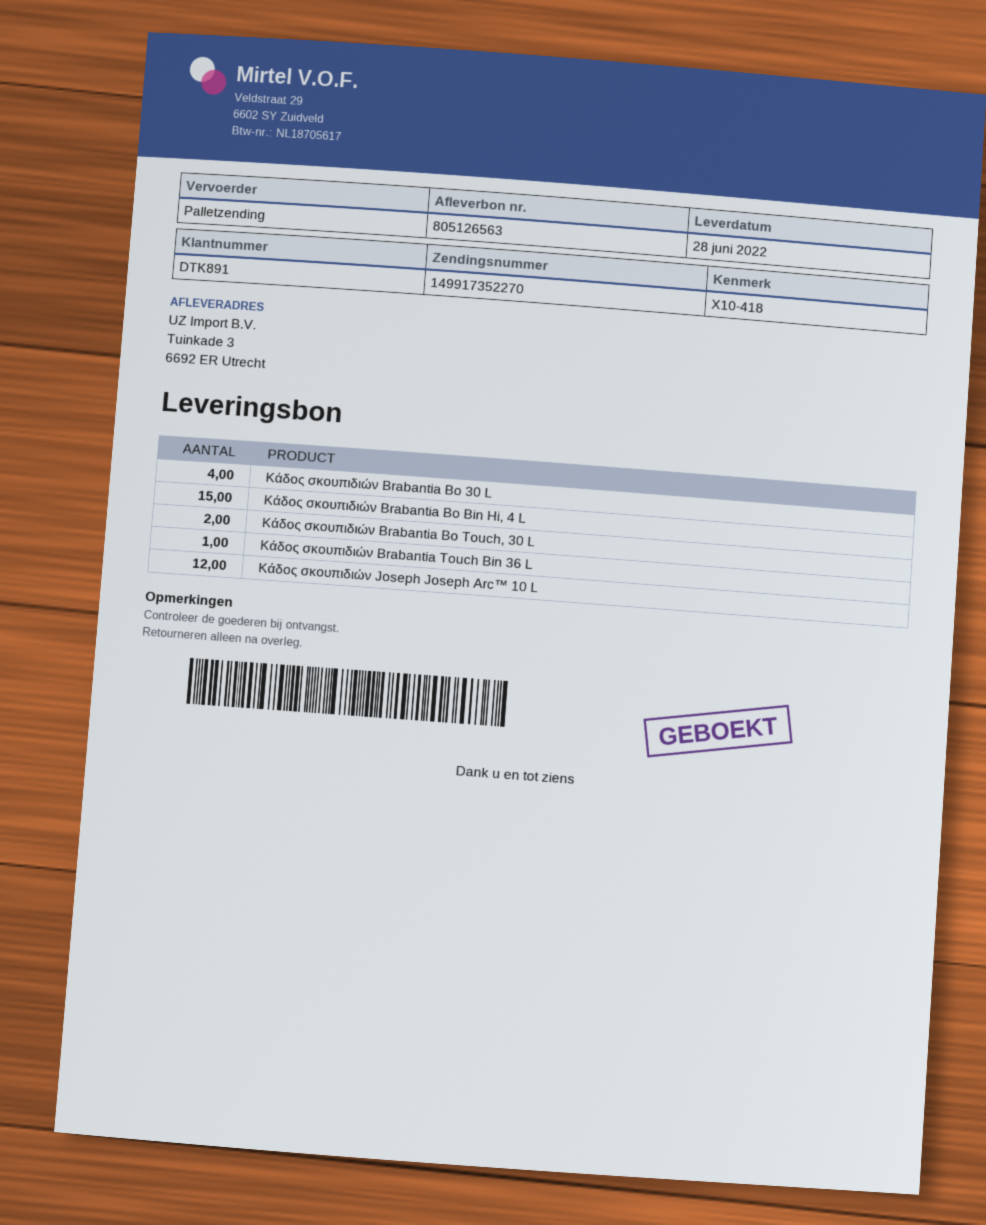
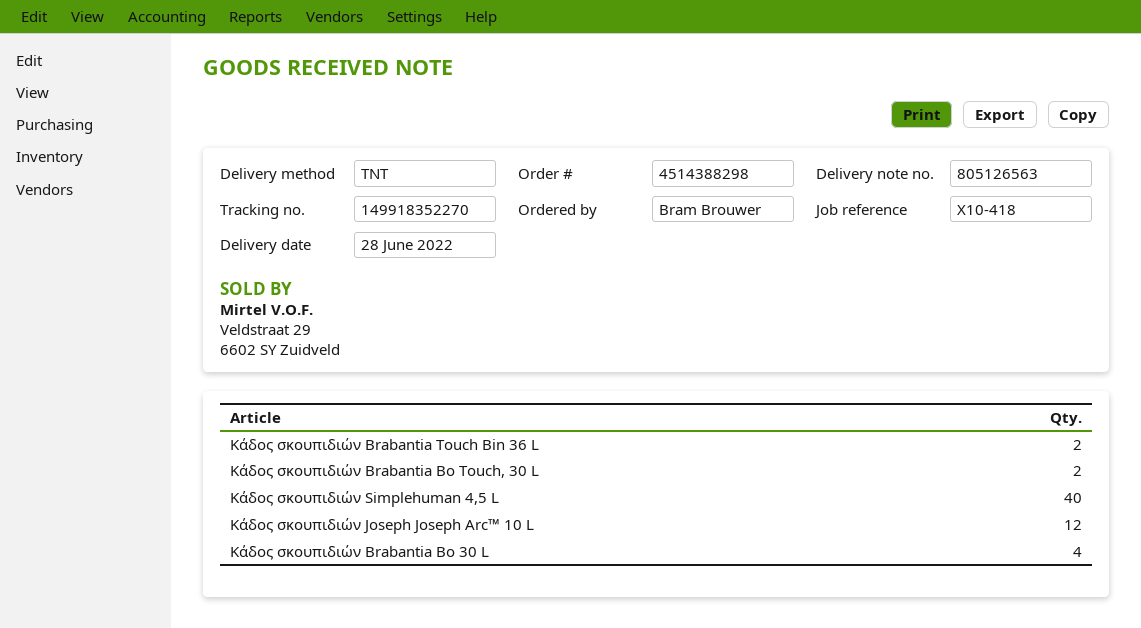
shipping method: pallet freight -> TNT
tracking number: 149917352270 -> 149918352270
Κάδος σκουπιδιών Brabantia Bo Bin Hi, 4 L: 15 -> none
Κάδος σκουπιδιών Brabantia Touch Bin 36 L: 1 -> 2
Κάδος σκουπιδιών Simplehuman 4,5 L: none -> 40

